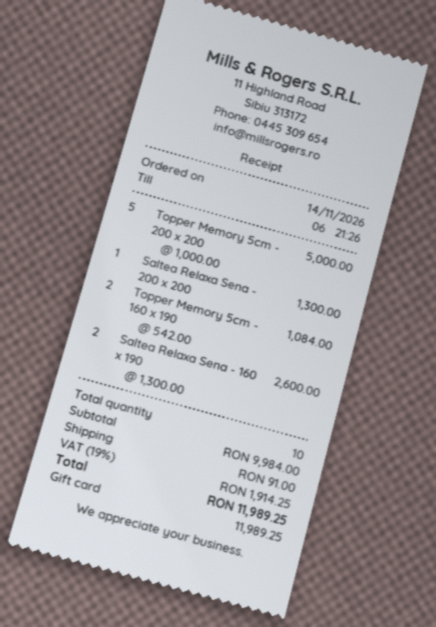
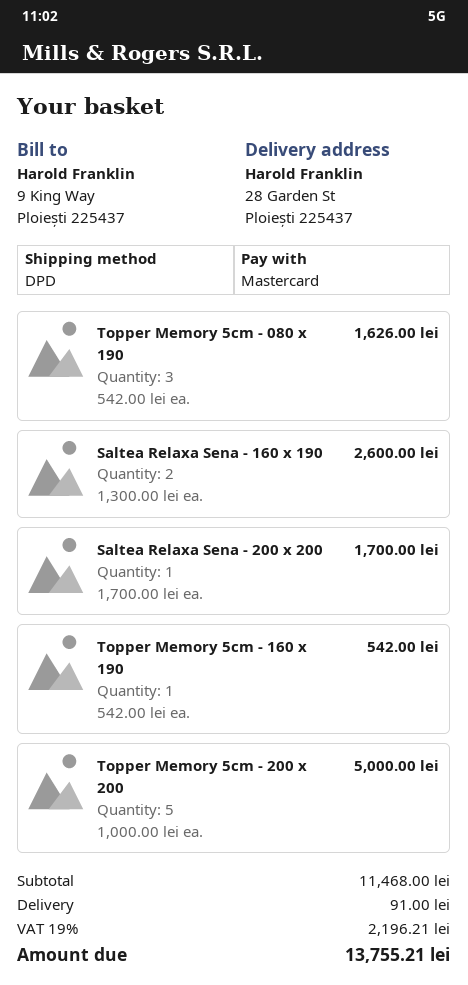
payment method: gift card -> Mastercard
Saltea Relaxa Sena - 200 x 200: 1 x 1300.00 = 1300.00 -> 1 x 1700.00 = 1700.00
Topper Memory 5cm - 160 x 190: 2 x 542.00 = 1084.00 -> 1 x 542.00 = 542.00
Topper Memory 5cm - 080 x 190: none -> 3 x 542.00 = 1626.00
subtotal: 9984.00 -> 11468.00
tax: 19% = 1914.25 -> 19% = 2196.21
total: 11989.25 -> 13755.21

